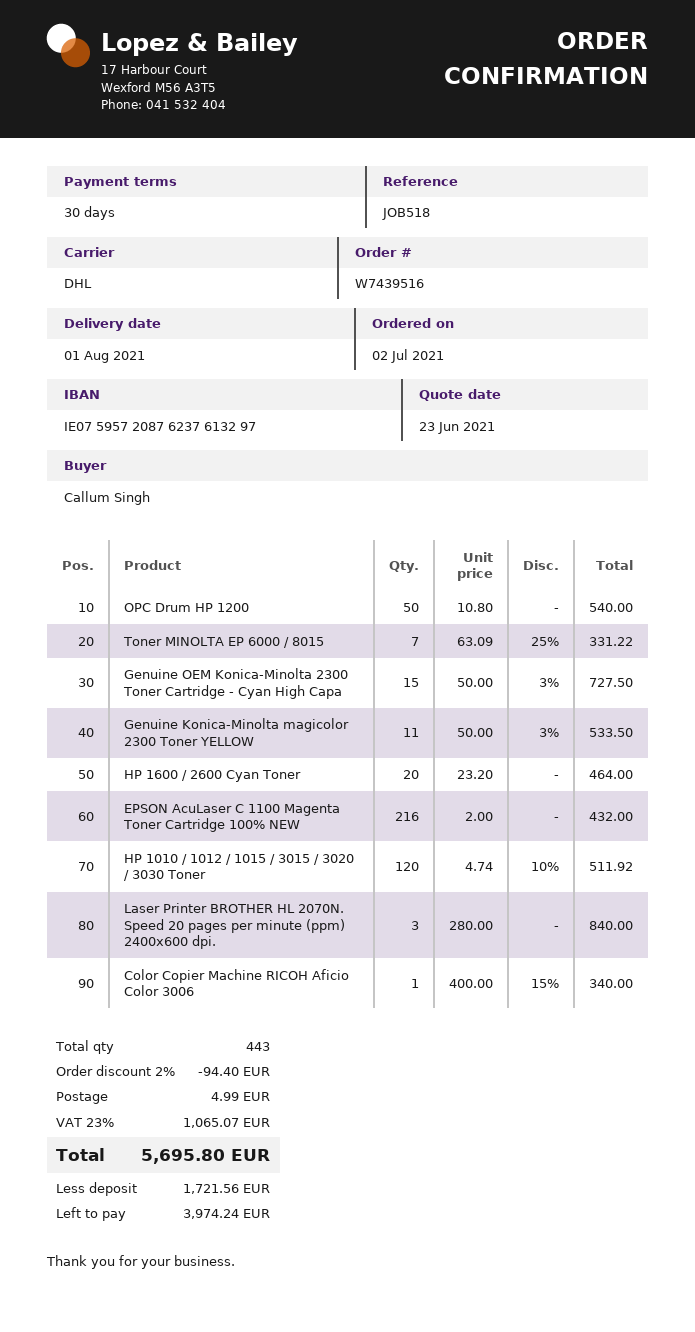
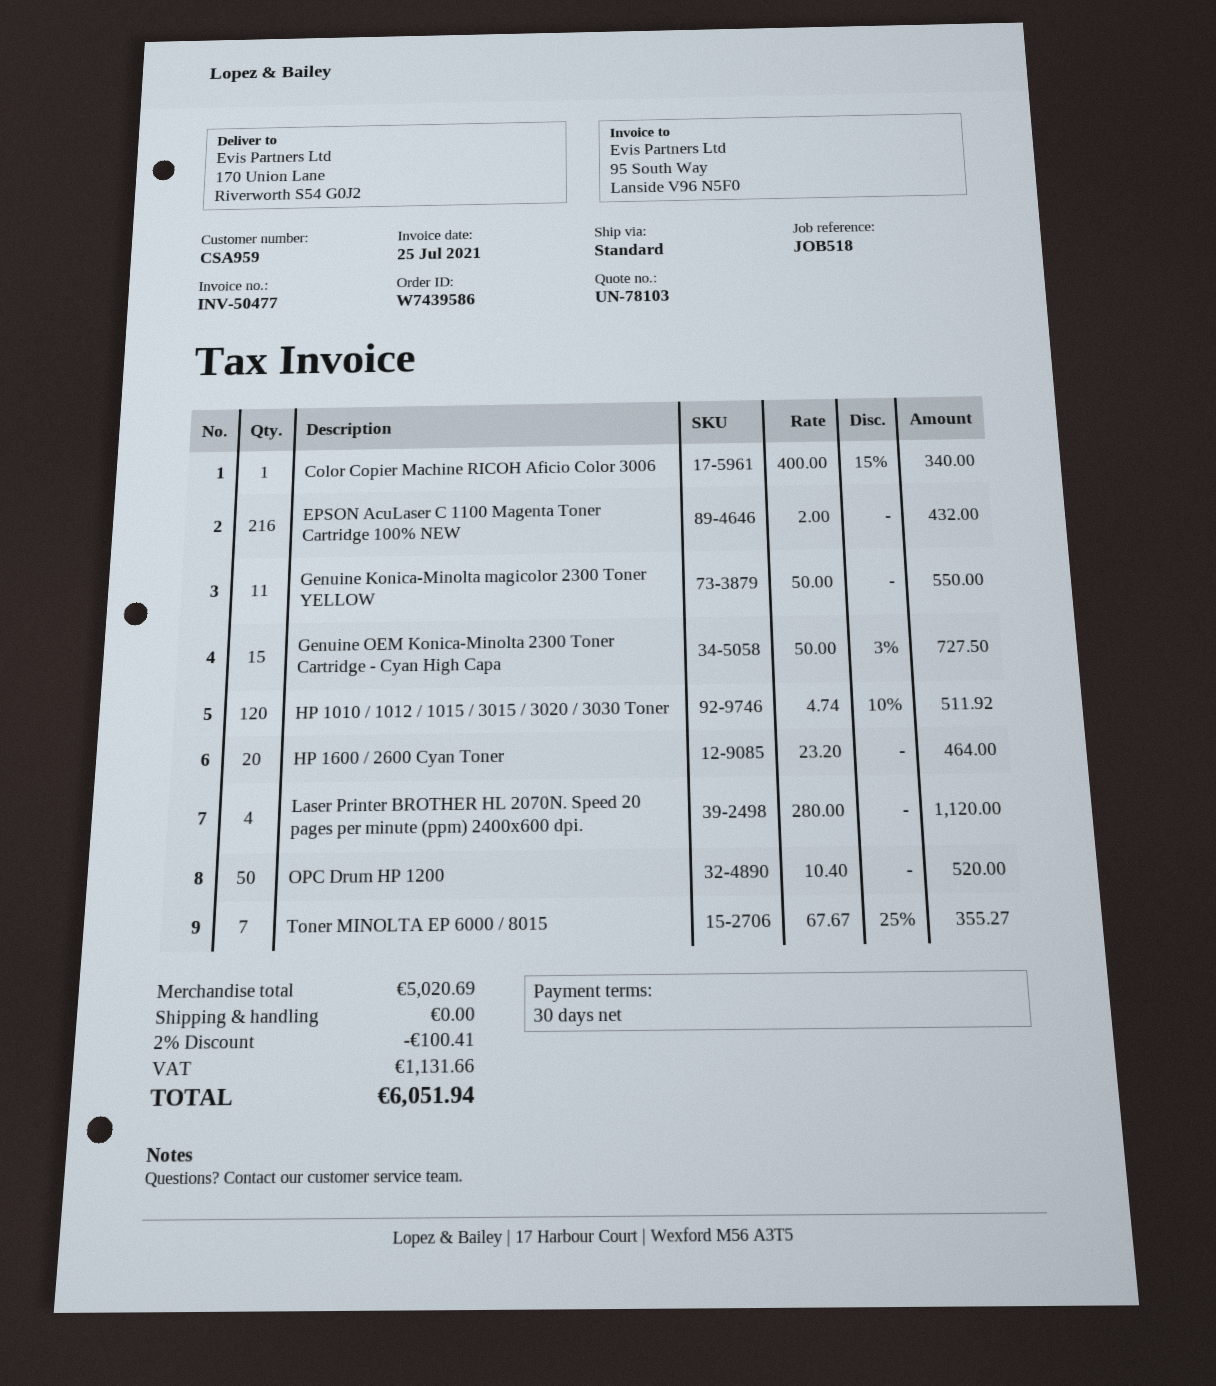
order number: W7439516 -> W7439586
shipping method: DHL -> standard
OPC Drum HP 1200: 50 x 10.80 = 540.00 -> 50 x 10.40 = 520.00
Toner MINOLTA EP 6000 / 8015: 7 x 63.09 - 25% = 331.22 -> 7 x 67.67 - 25% = 355.27
Genuine Konica-Minolta magicolor 2300 Toner YELLOW: 11 x 50.00 - 3% = 533.50 -> 11 x 50.00 = 550.00
Laser Printer BROTHER HL 2070N. Speed 20 pages per minute (ppm) 2400x600 dpi.: 3 x 280.00 = 840.00 -> 4 x 280.00 = 1120.00
discount: 2% = 94.40 -> 2% = 100.41
shipping: 4.99 -> 0.00
tax: 1065.07 -> 1131.66
total: 5695.80 -> 6051.94

